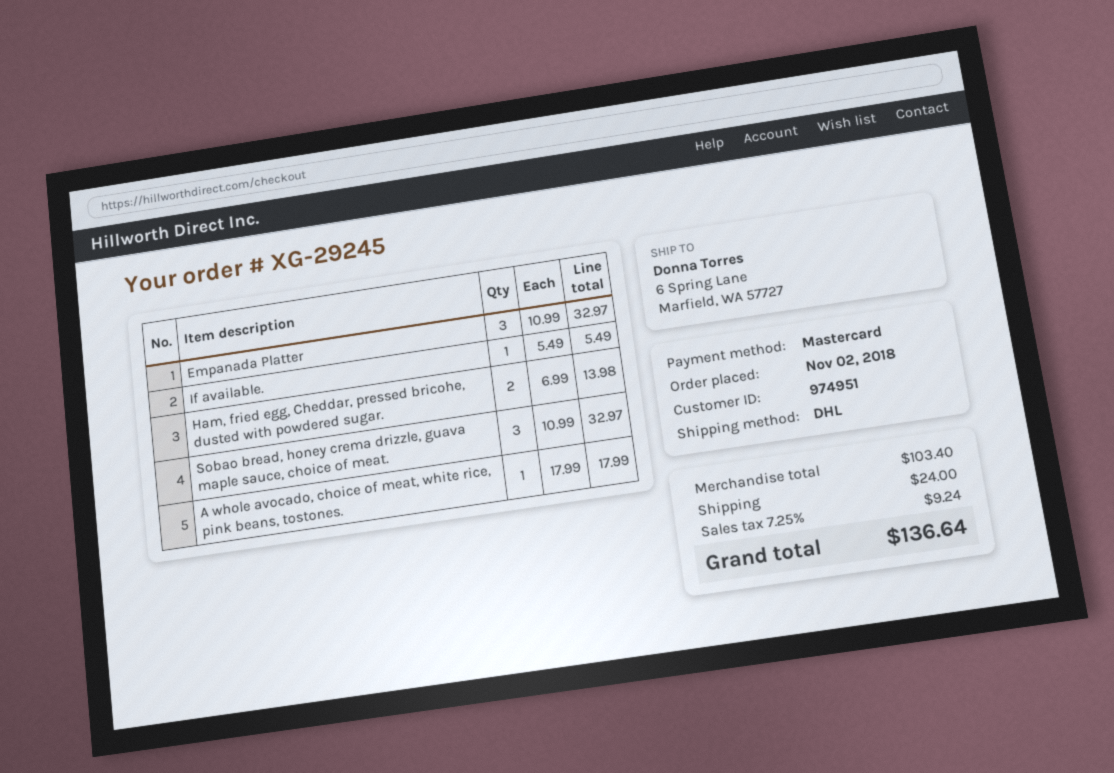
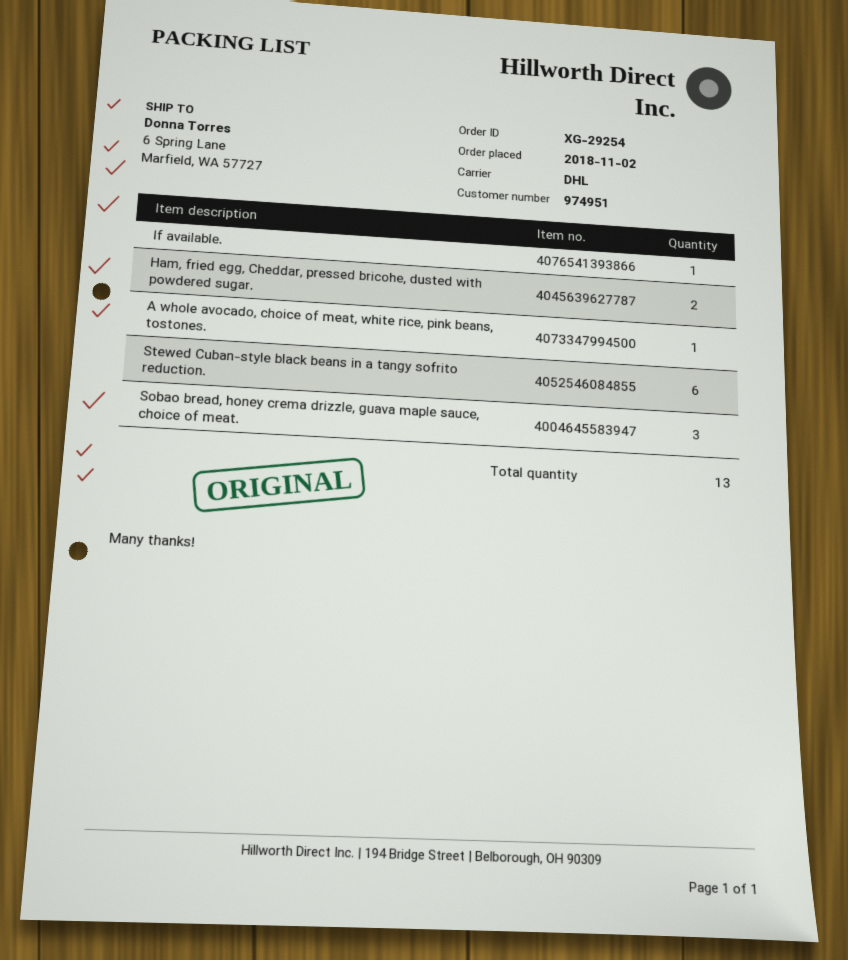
order number: XG-29245 -> XG-29254
Empanada Platter: 3 -> none
Stewed Cuban-style black beans in a tangy sofrito reduction.: none -> 6

